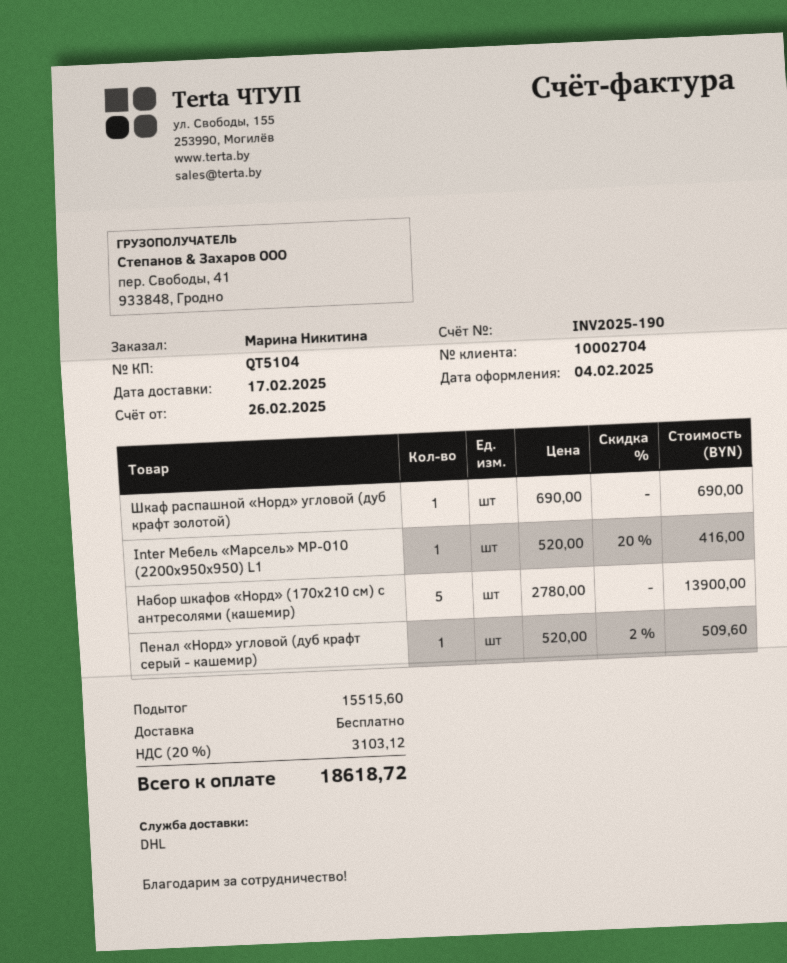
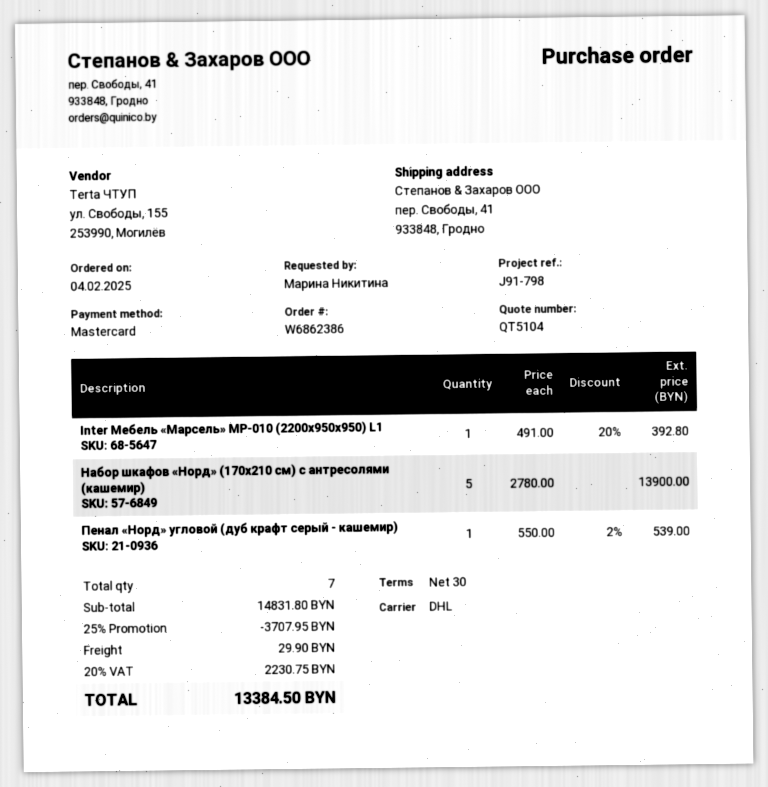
Шкаф распашной «Норд» угловой (дуб крафт золотой): 1 x 690.00 = 690.00 -> none
Inter Мебель «Марсель» МР-010 (2200x950x950) L1: 1 x 520.00 - 20% = 416.00 -> 1 x 491.00 - 20% = 392.80
Пенал «Норд» угловой (дуб крафт серый - кашемир): 1 x 520.00 - 2% = 509.60 -> 1 x 550.00 - 2% = 539.00
subtotal: 15515.60 -> 14831.80
discount: none -> 25% = 3707.95
shipping: 0.00 -> 29.90
tax: 20% = 3103.12 -> 20% = 2230.75
total: 18618.72 -> 13384.50

